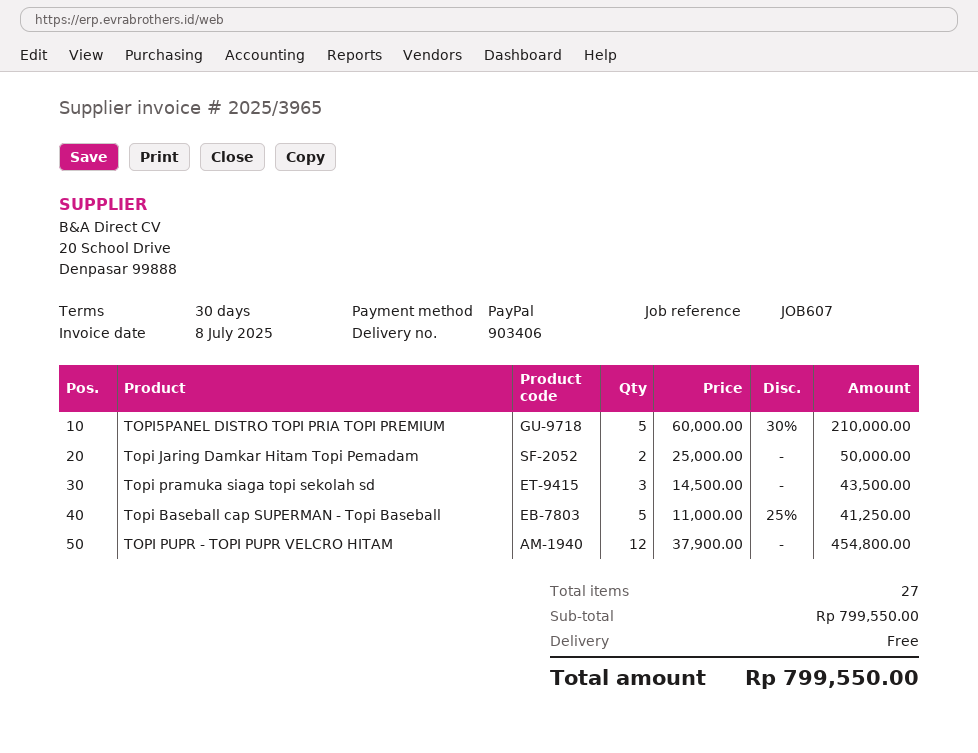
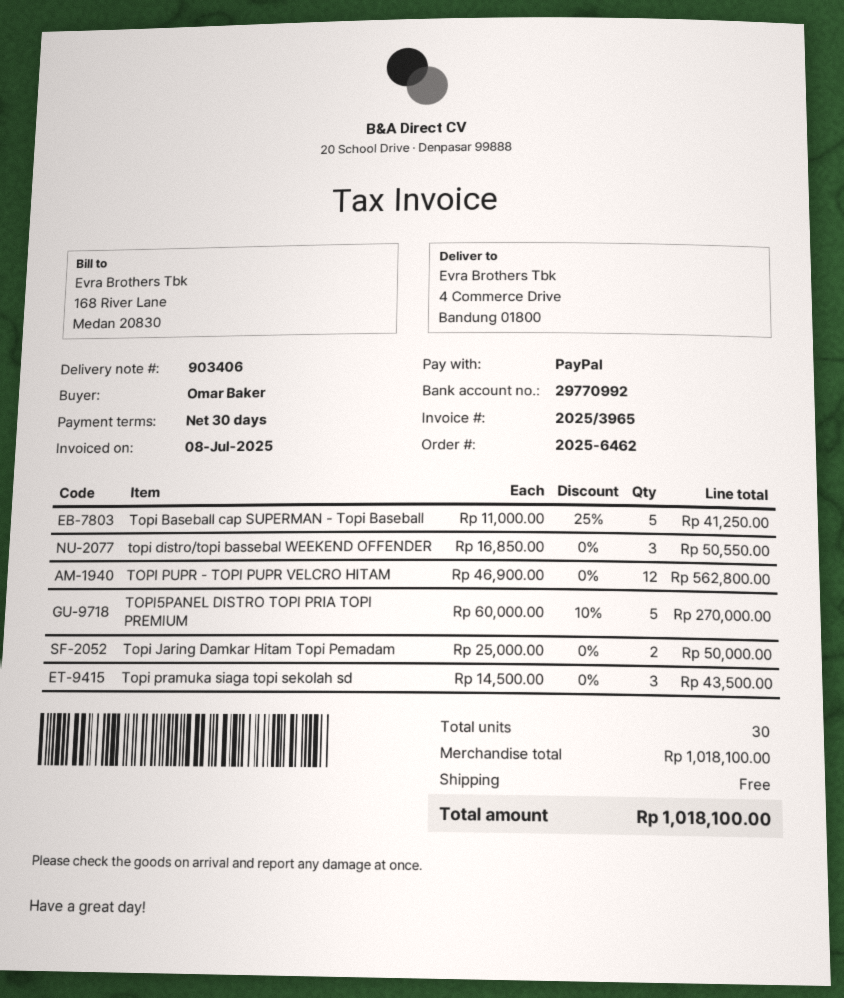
TOPI5PANEL DISTRO TOPI PRIA TOPI PREMIUM: 5 x 60000.00 - 30% = 210000.00 -> 5 x 60000.00 - 10% = 270000.00
TOPI PUPR - TOPI PUPR VELCRO HITAM: 12 x 37900.00 = 454800.00 -> 12 x 46900.00 = 562800.00
topi distro/topi bassebal WEEKEND OFFENDER: none -> 3 x 16850.00 = 50550.00
total quantity: 27 -> 30
subtotal: 799550.00 -> 1018100.00
total: 799550.00 -> 1018100.00

